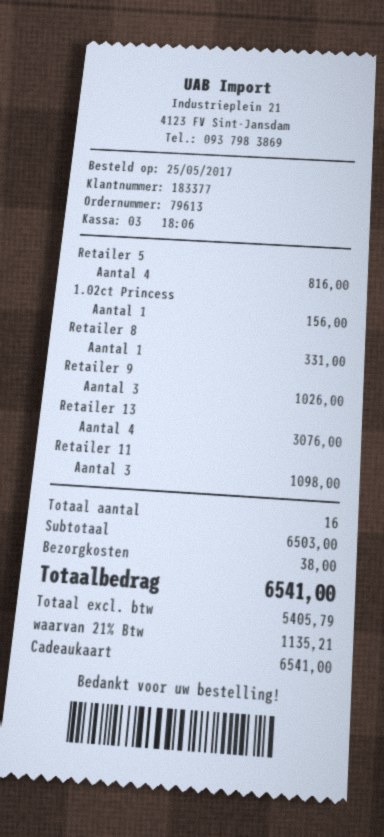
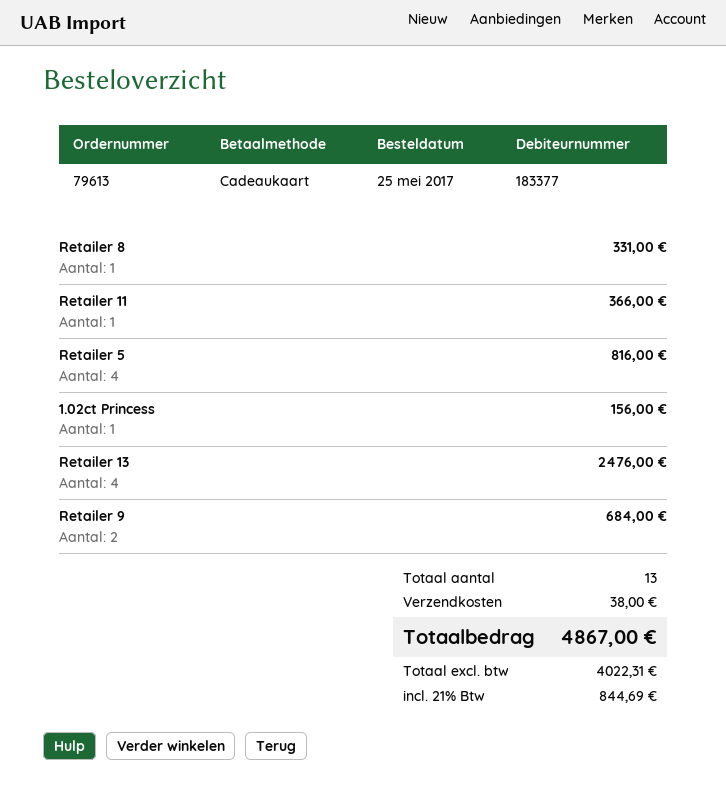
Retailer 9: 3 for 1026.00 -> 2 for 684.00
Retailer 13: 4 for 3076.00 -> 4 for 2476.00
Retailer 11: 3 for 1098.00 -> 1 for 366.00
total quantity: 16 -> 13
net: 5405.79 -> 4022.31
tax: 21% = 1135.21 -> 21% = 844.69
total: 6541.00 -> 4867.00

